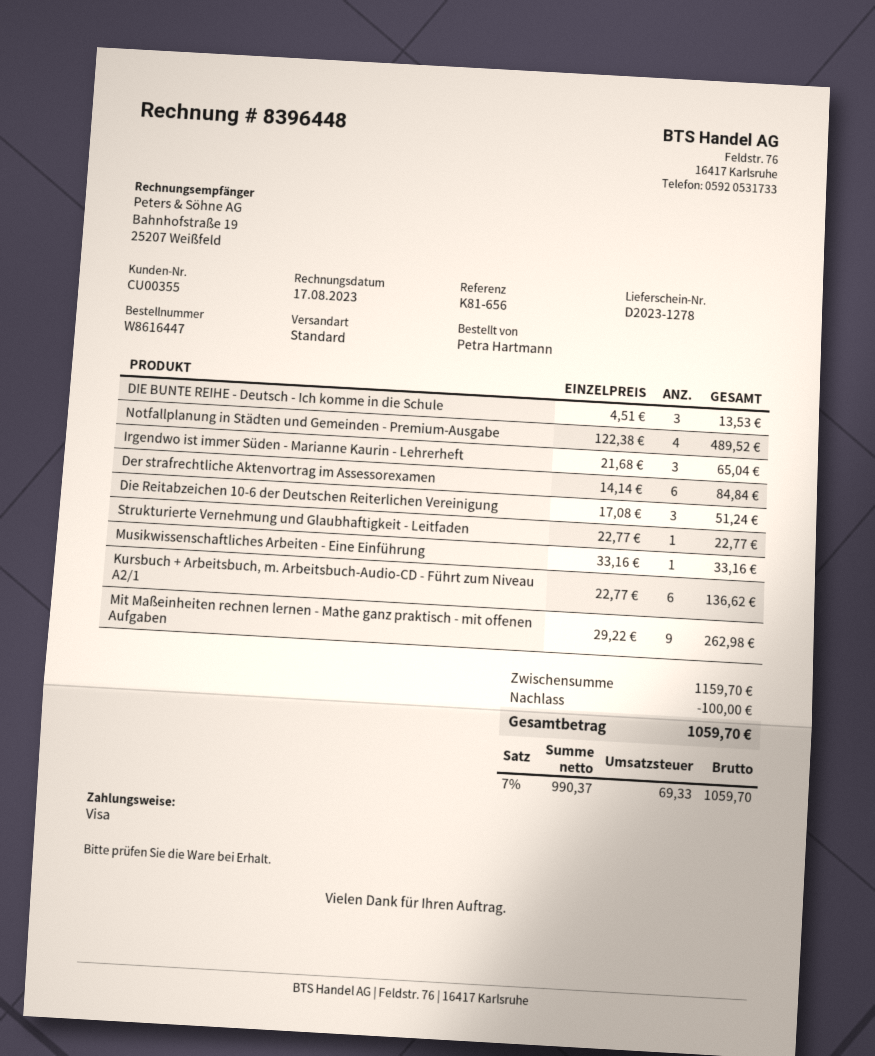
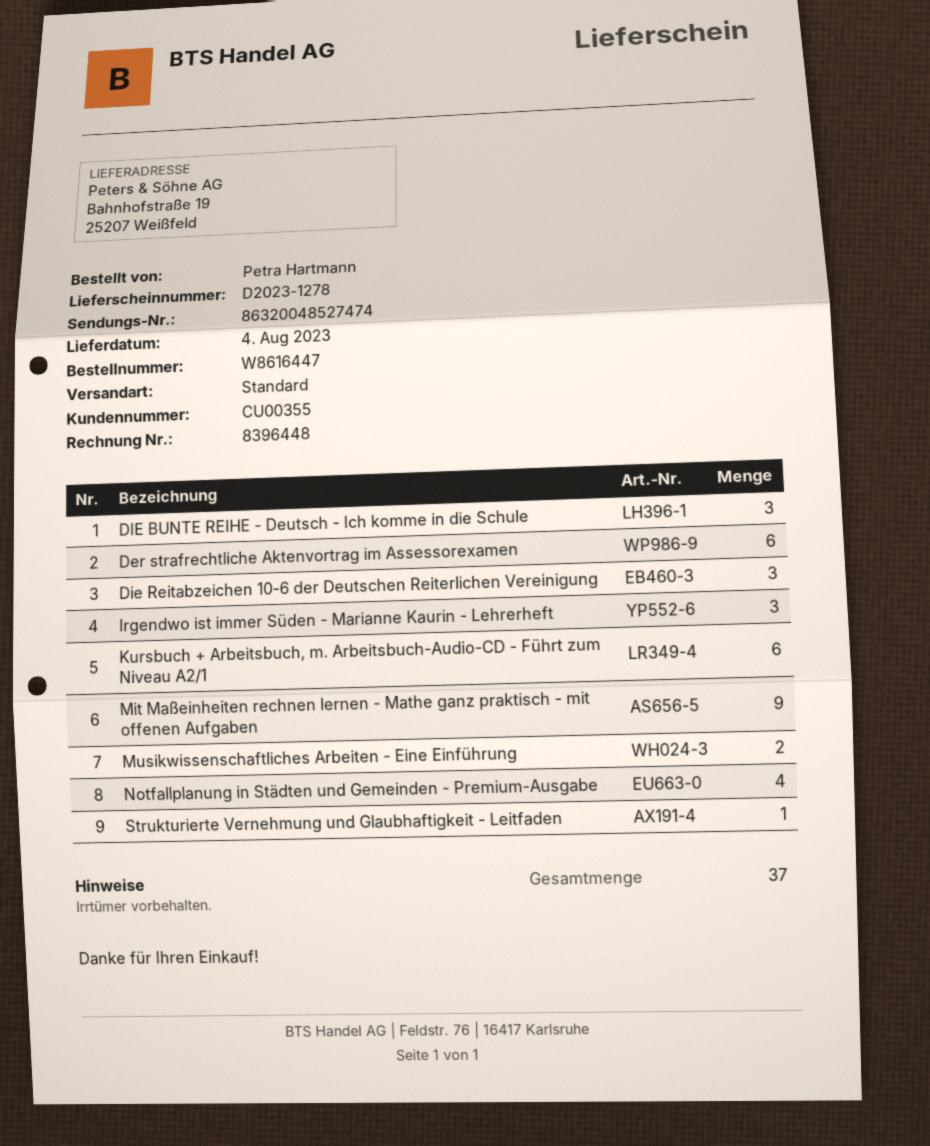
Musikwissenschaftliches Arbeiten - Eine Einführung: 1 -> 2

